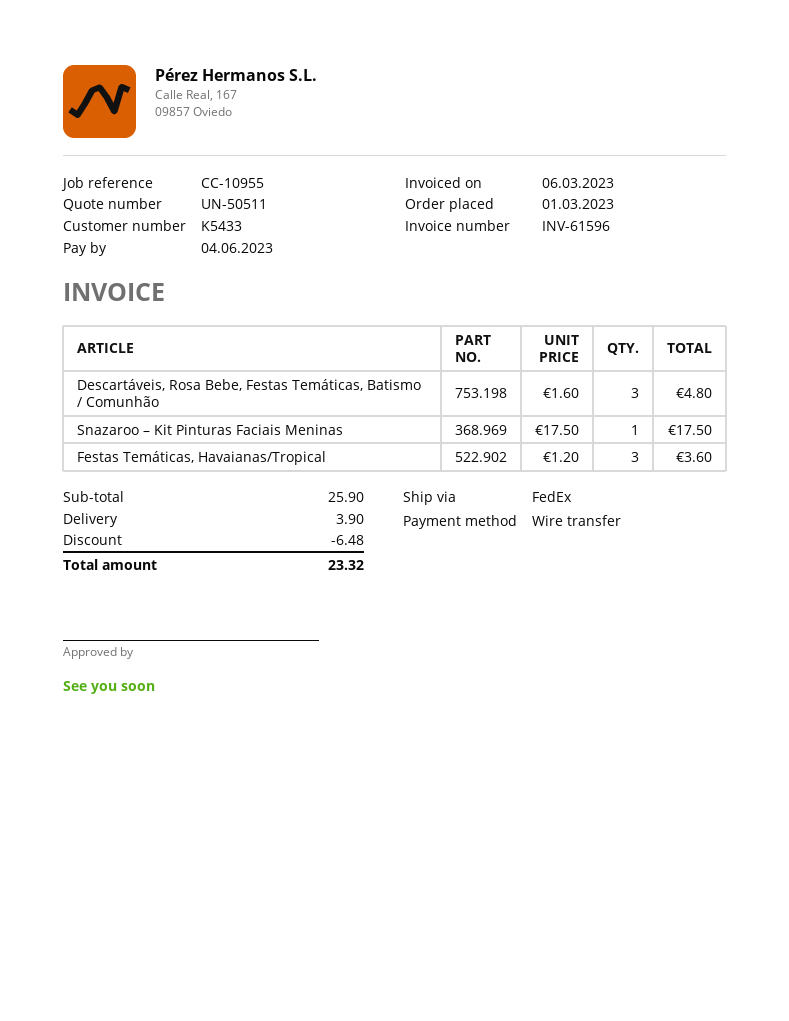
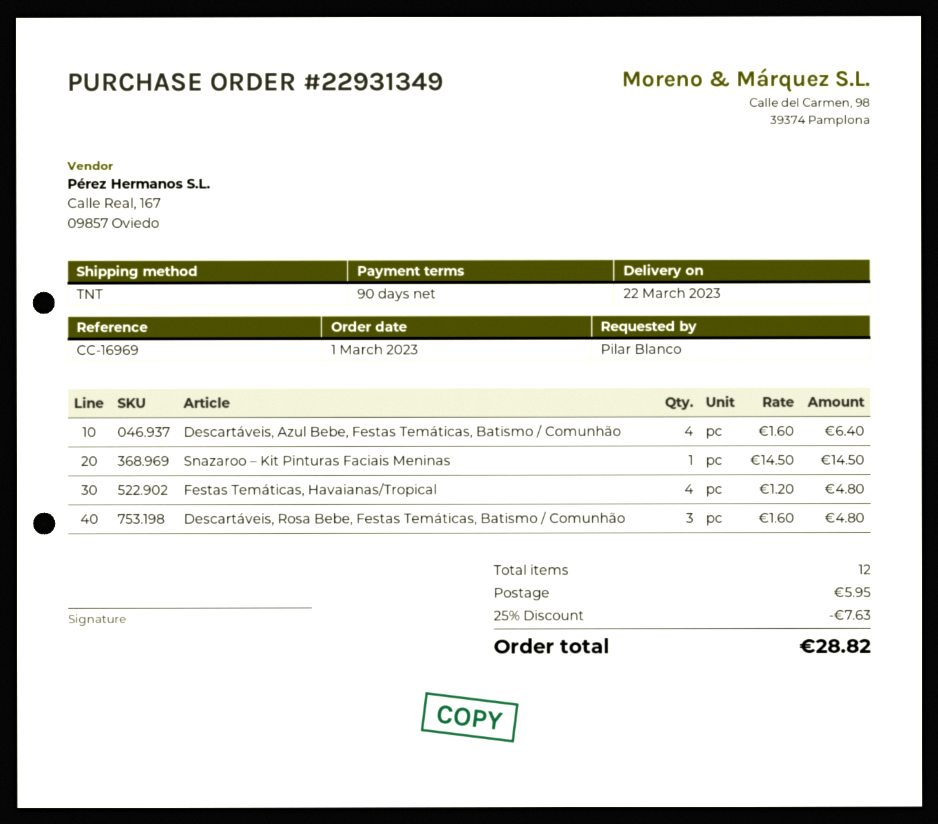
reference: CC-10955 -> CC-16969
shipping method: FedEx -> TNT
Snazaroo – Kit Pinturas Faciais Meninas: 1 x 17.50 = 17.50 -> 1 x 14.50 = 14.50
Festas Temáticas, Havaianas/Tropical: 3 x 1.20 = 3.60 -> 4 x 1.20 = 4.80
Descartáveis, Azul Bebe, Festas Temáticas, Batismo / Comunhão: none -> 4 x 1.60 = 6.40
discount: 6.48 -> 7.63
shipping: 3.90 -> 5.95
total: 23.32 -> 28.82

